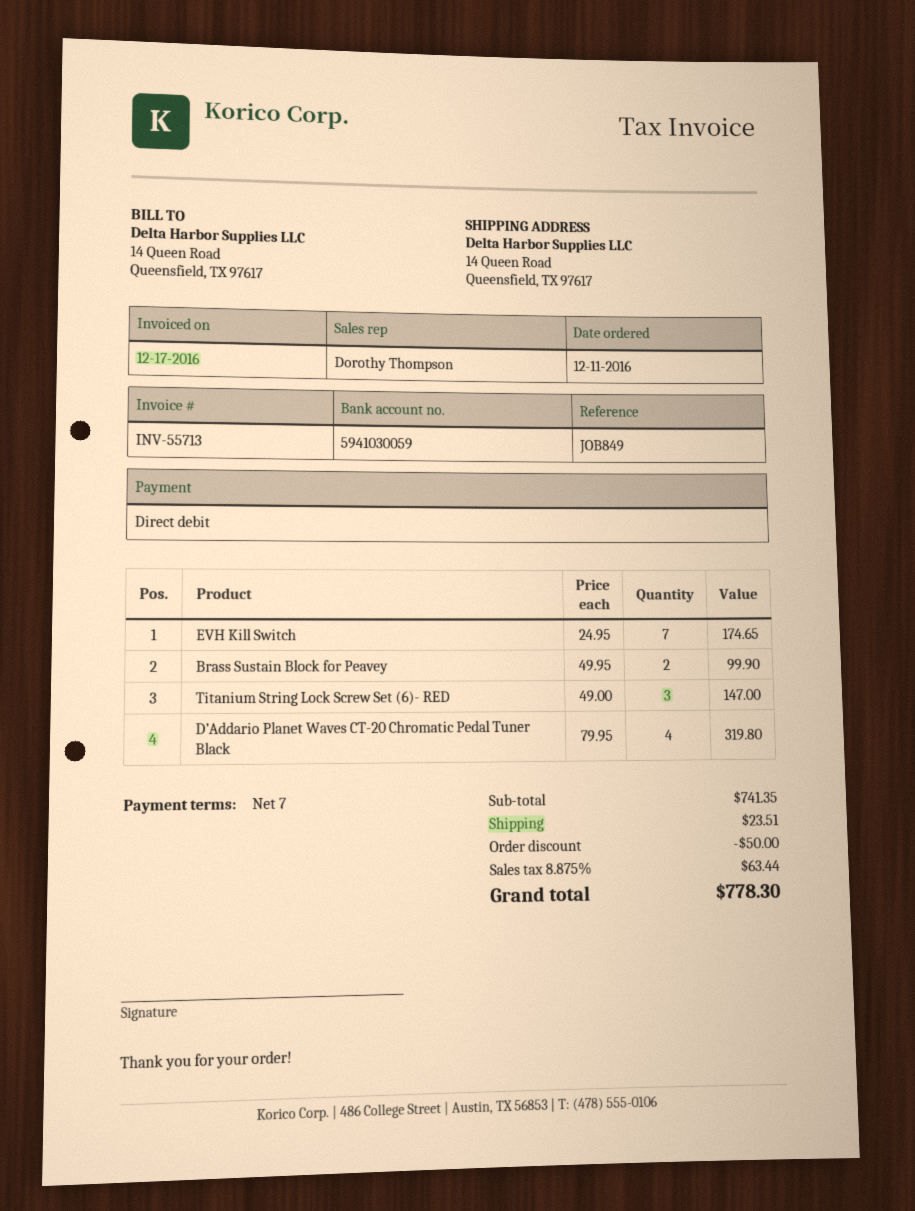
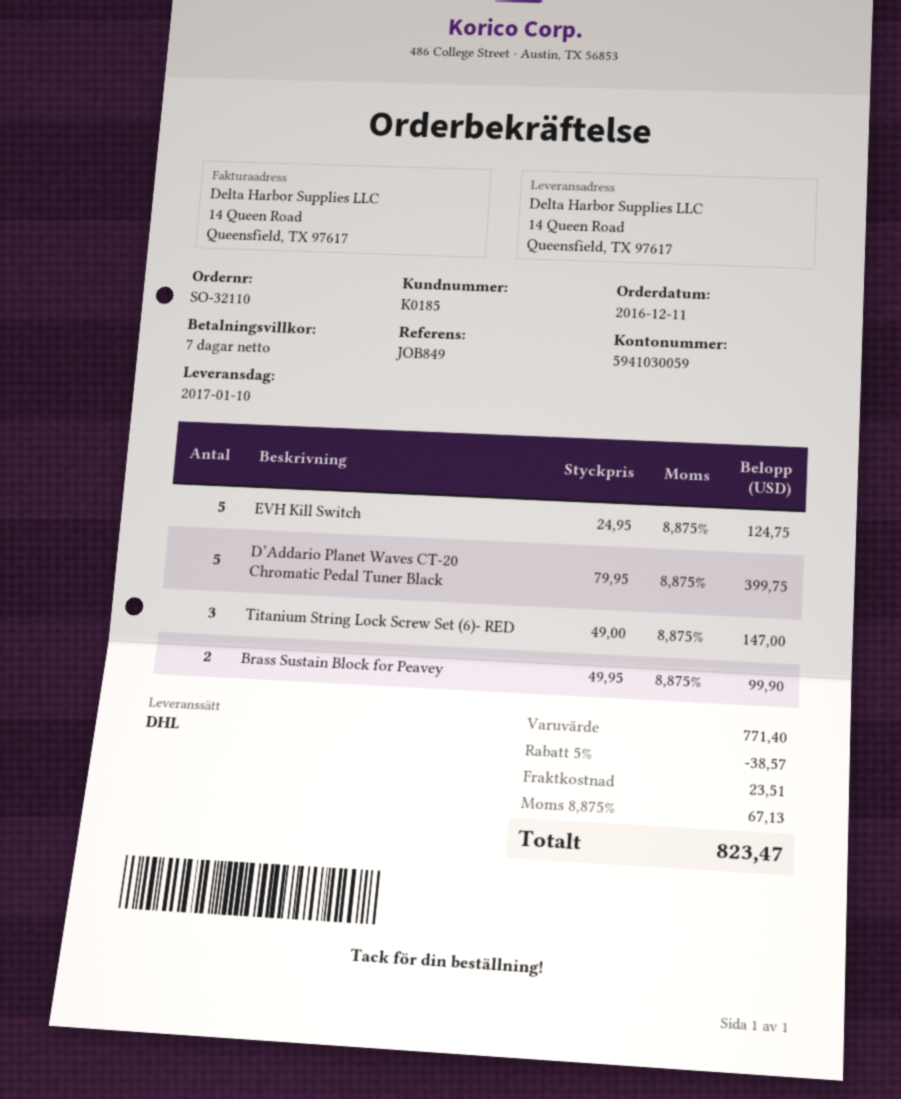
EVH Kill Switch: 7 x 24.95 = 174.65 -> 5 x 24.95 = 124.75
D’Addario Planet Waves CT-20 Chromatic Pedal Tuner Black: 4 x 79.95 = 319.80 -> 5 x 79.95 = 399.75
subtotal: 741.35 -> 771.40
discount: 50.00 -> 38.57
tax: 8.875% = 63.44 -> 8.875% = 67.13
total: 778.30 -> 823.47

